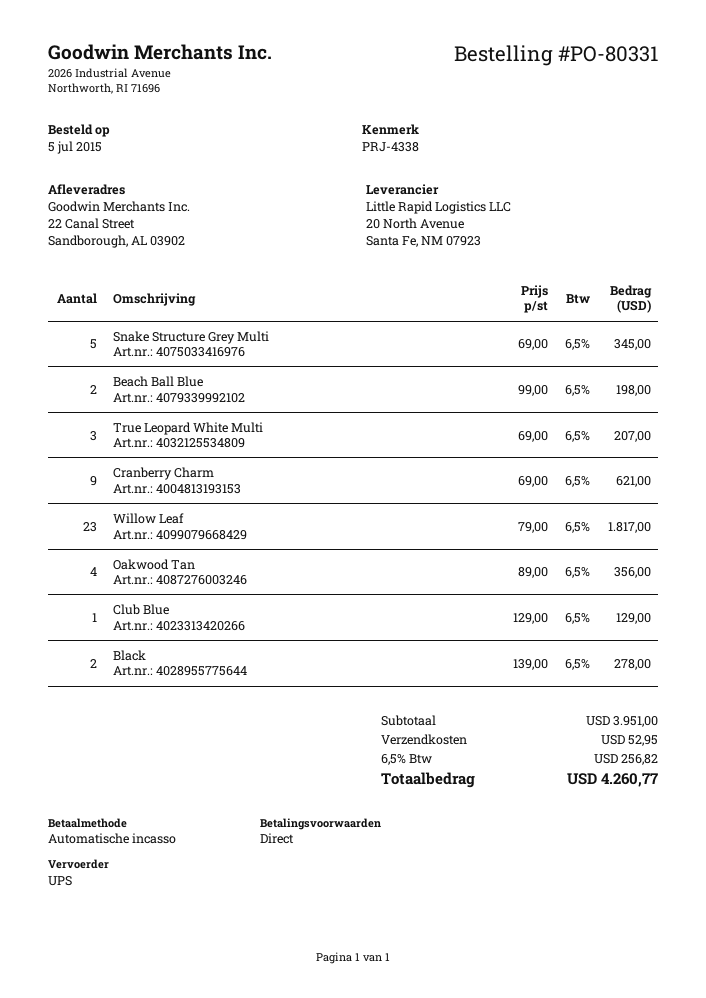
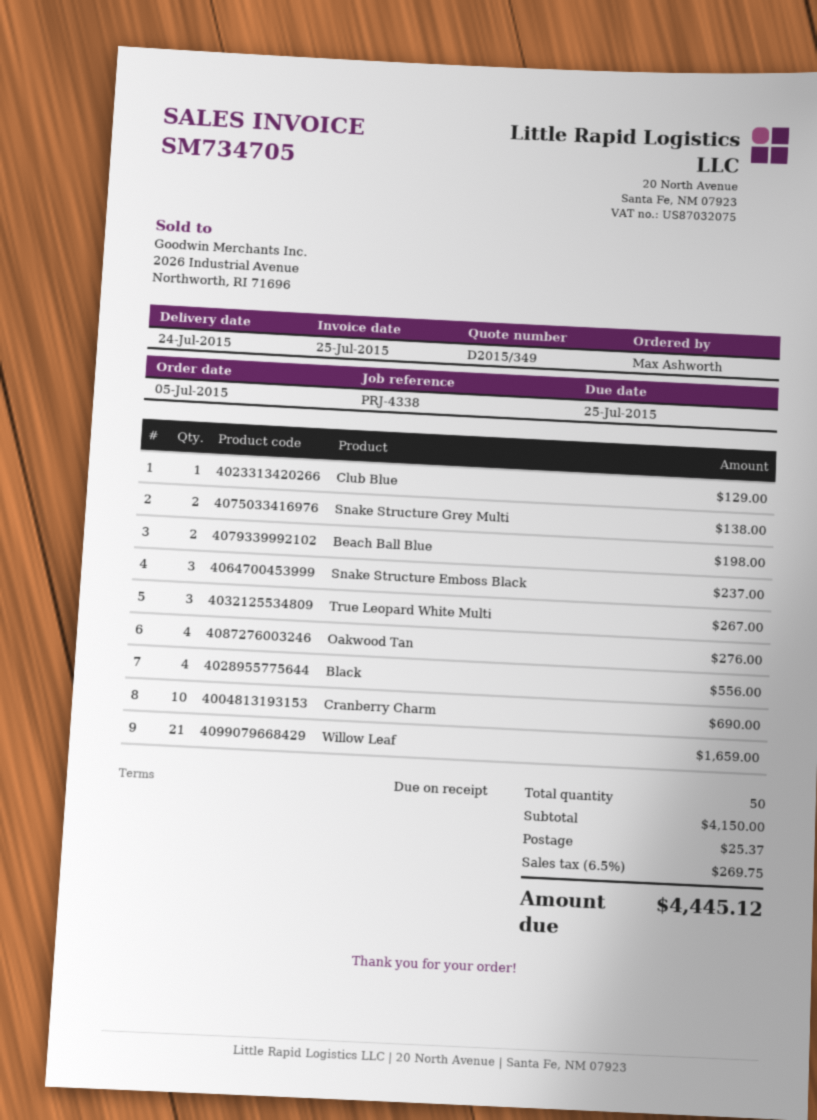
Snake Structure Grey Multi: 5 for 345.00 -> 2 for 138.00
True Leopard White Multi: 3 for 207.00 -> 3 for 267.00
Cranberry Charm: 9 for 621.00 -> 10 for 690.00
Willow Leaf: 23 for 1817.00 -> 21 for 1659.00
Oakwood Tan: 4 for 356.00 -> 4 for 276.00
Black: 2 for 278.00 -> 4 for 556.00
Snake Structure Emboss Black: none -> 3 for 237.00
subtotal: 3951.00 -> 4150.00
shipping: 52.95 -> 25.37
tax: 6.5% = 256.82 -> 6.5% = 269.75
total: 4260.77 -> 4445.12

